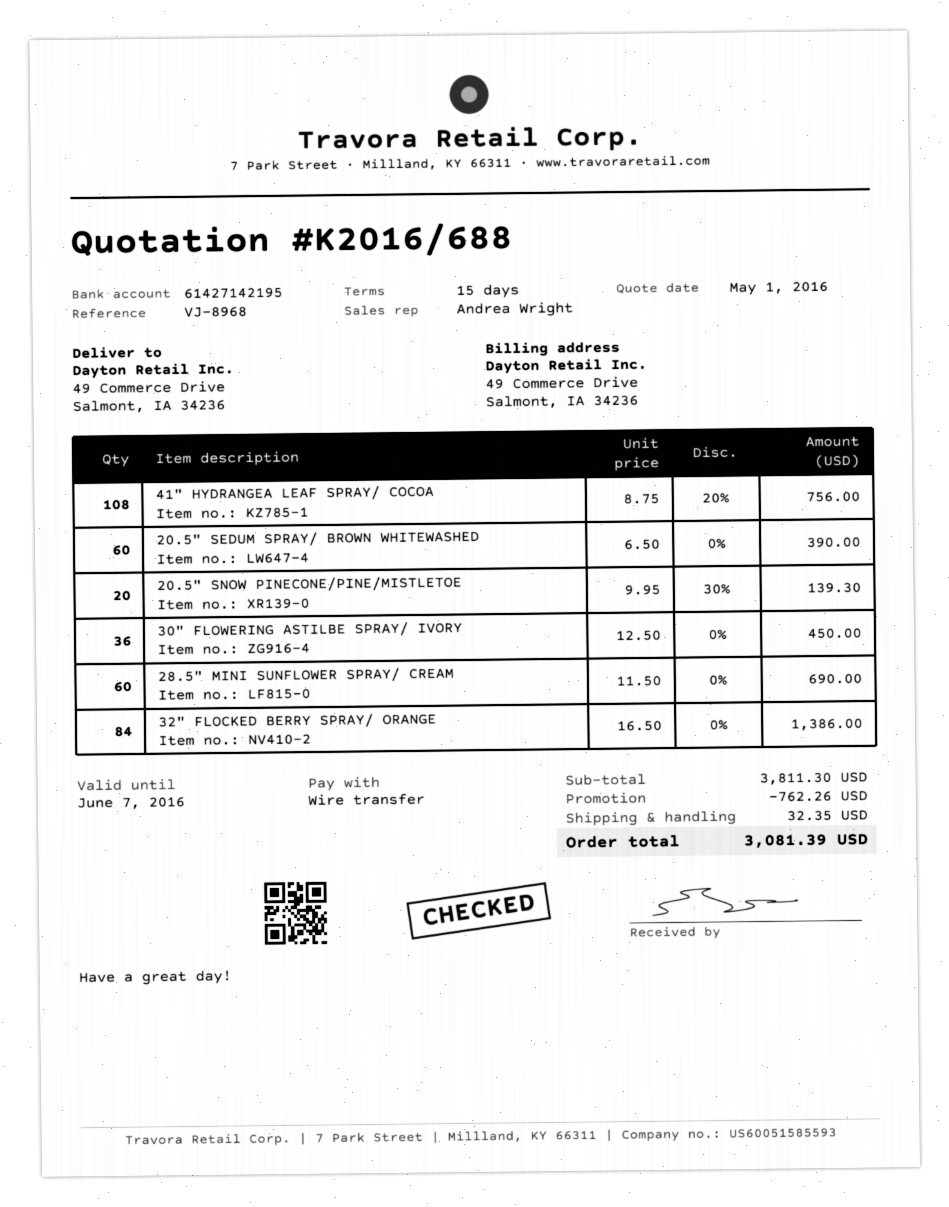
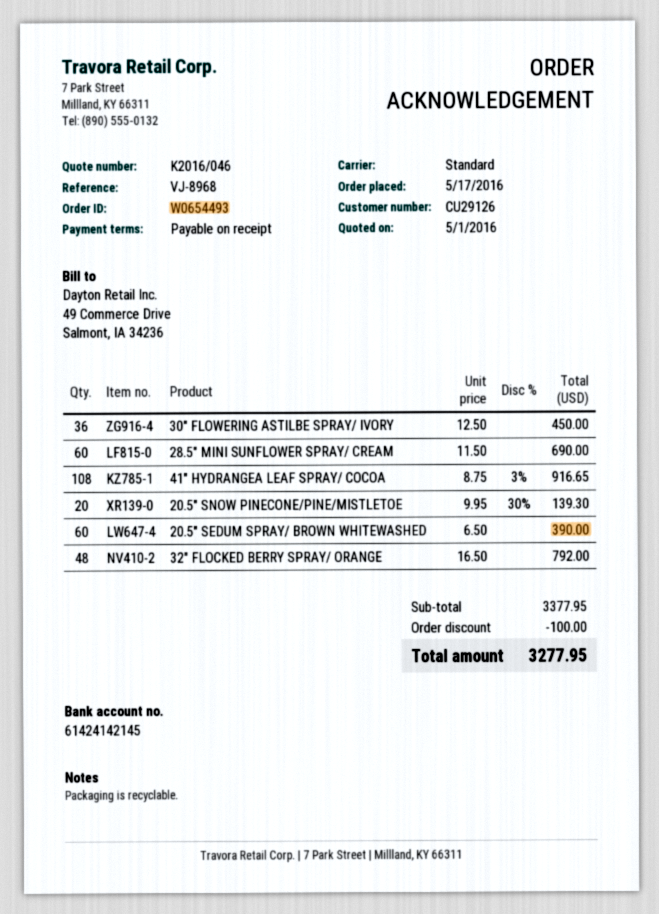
quote number: K2016/688 -> K2016/046
payment terms: 15 days -> on receipt
bank account: 61427142195 -> 61424142145
41" HYDRANGEA LEAF SPRAY/ COCOA: 108 x 8.75 - 20% = 756.00 -> 108 x 8.75 - 3% = 916.65
32" FLOCKED BERRY SPRAY/ ORANGE: 84 x 16.50 = 1386.00 -> 48 x 16.50 = 792.00
subtotal: 3811.30 -> 3377.95
discount: 762.26 -> 100.00
shipping: 32.35 -> none
total: 3081.39 -> 3277.95

